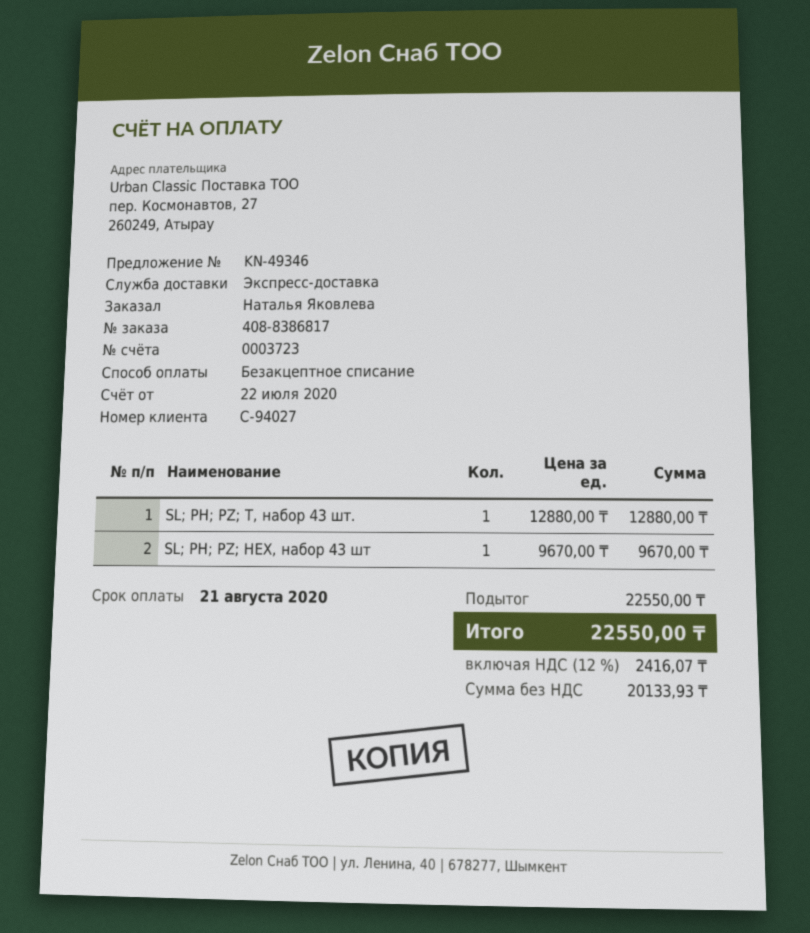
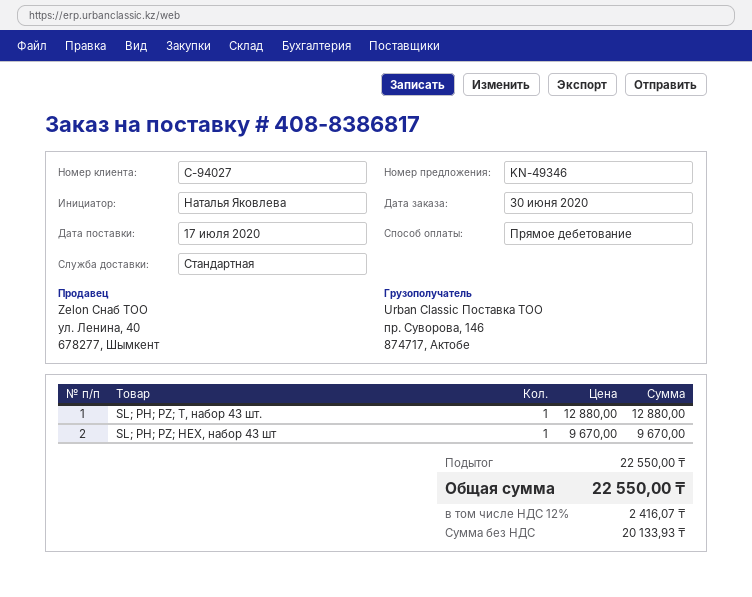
shipping method: express -> standard

